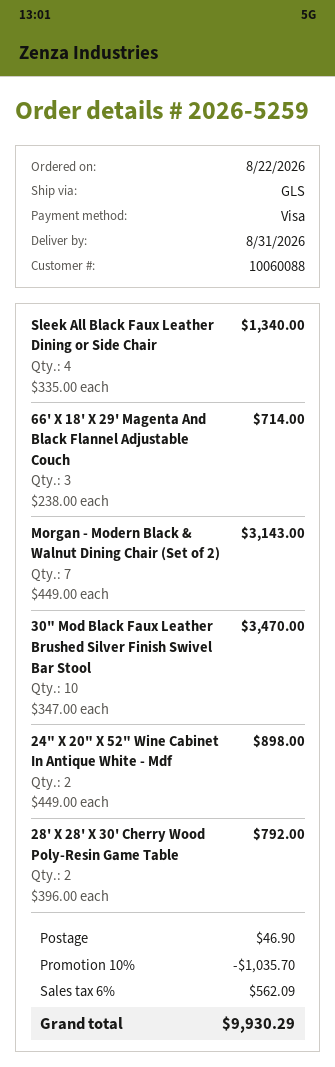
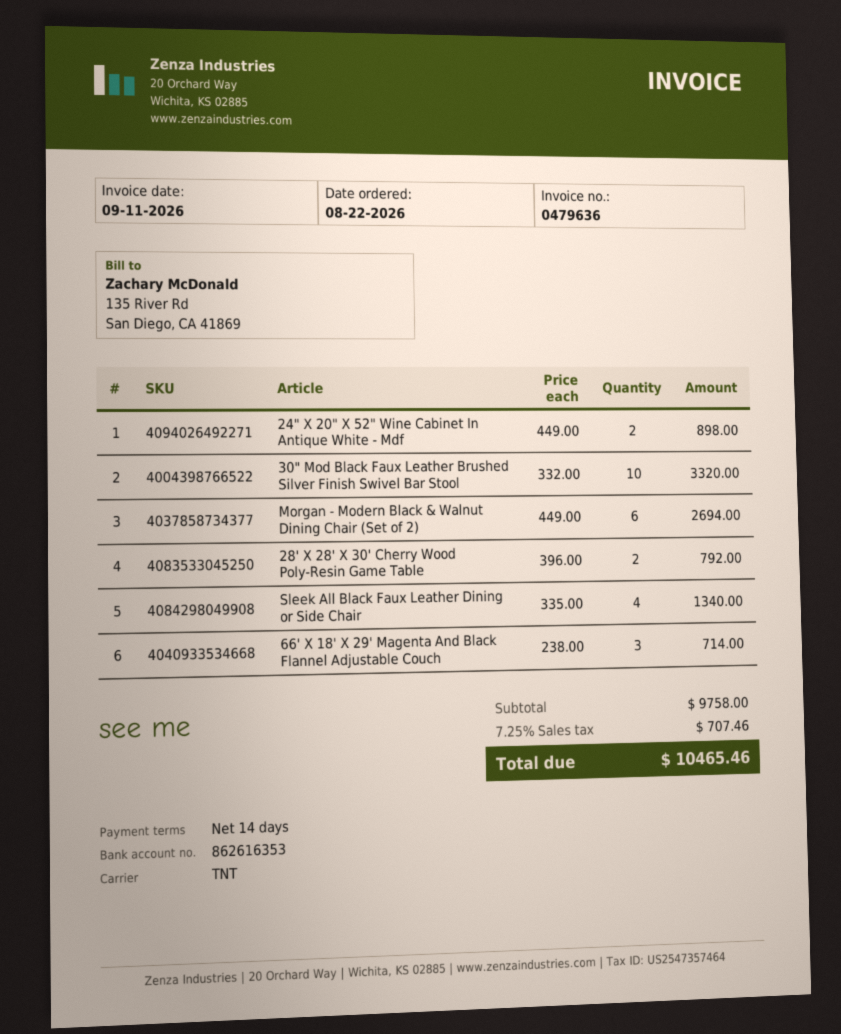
shipping method: GLS -> TNT
Morgan - Modern Black & Walnut Dining Chair (Set of 2): 7 x 449.00 = 3143.00 -> 6 x 449.00 = 2694.00
30" Mod Black Faux Leather Brushed Silver Finish Swivel Bar Stool: 10 x 347.00 = 3470.00 -> 10 x 332.00 = 3320.00
discount: 10% = 1035.70 -> none
shipping: 46.90 -> none
tax: 6% = 562.09 -> 7.25% = 707.46
total: 9930.29 -> 10465.46

